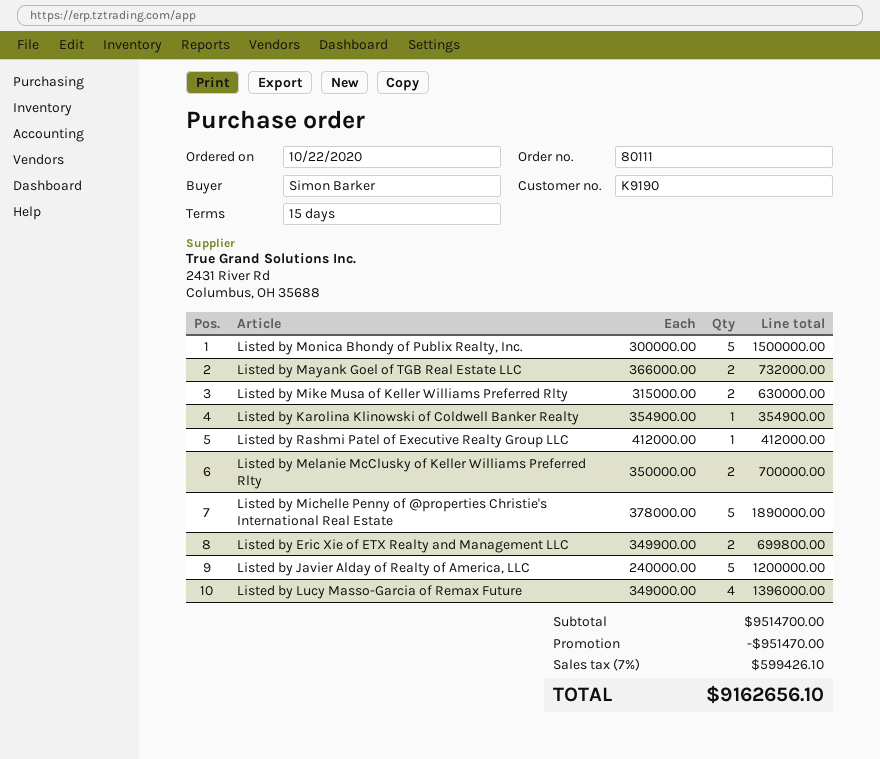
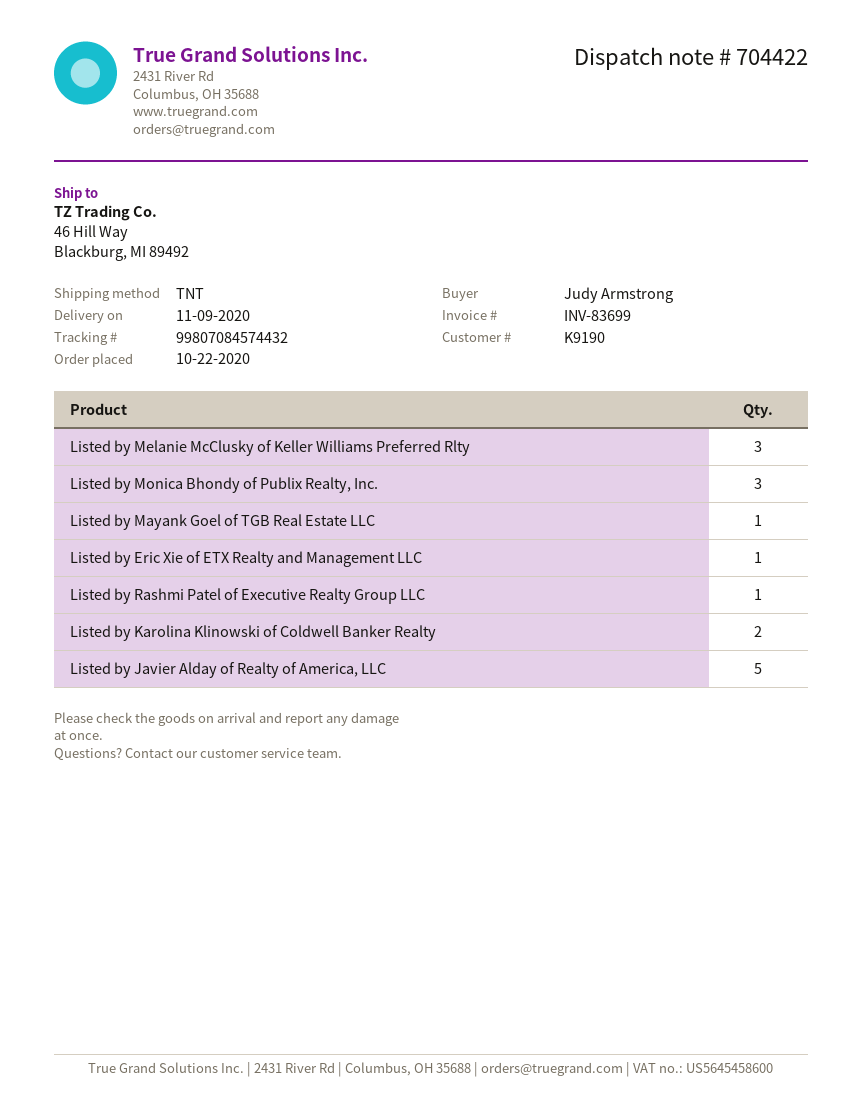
ordered by: Simon Barker -> Judy Armstrong
Listed by Monica Bhondy of Publix Realty, Inc.: 5 -> 3
Listed by Mayank Goel of TGB Real Estate LLC: 2 -> 1
Listed by Mike Musa of Keller Williams Preferred Rlty: 2 -> none
Listed by Karolina Klinowski of Coldwell Banker Realty: 1 -> 2
Listed by Melanie McClusky of Keller Williams Preferred Rlty: 2 -> 3
Listed by Michelle Penny of @properties Christie's International Real Estate: 5 -> none
Listed by Eric Xie of ETX Realty and Management LLC: 2 -> 1
Listed by Lucy Masso-Garcia of Remax Future: 4 -> none

